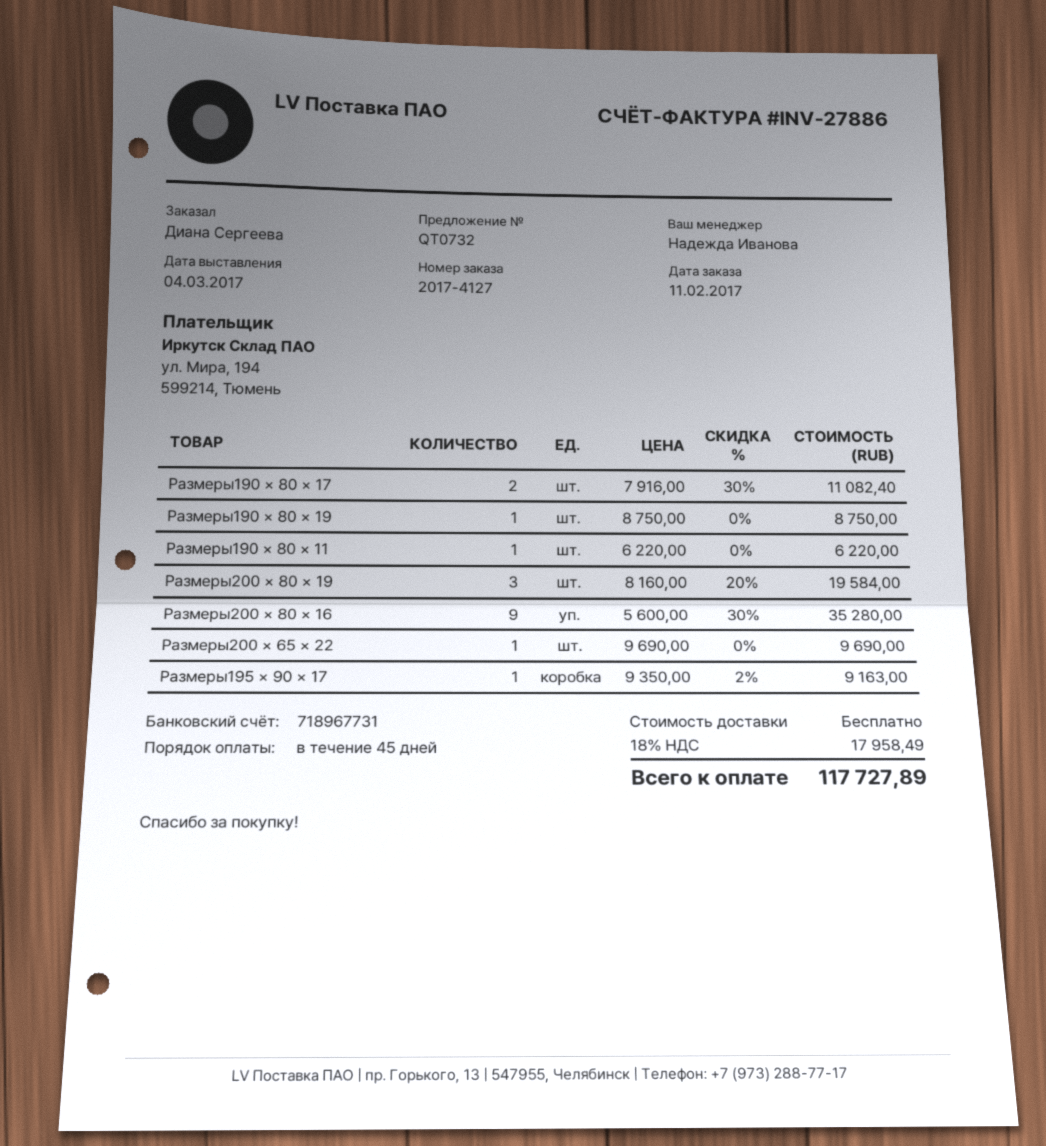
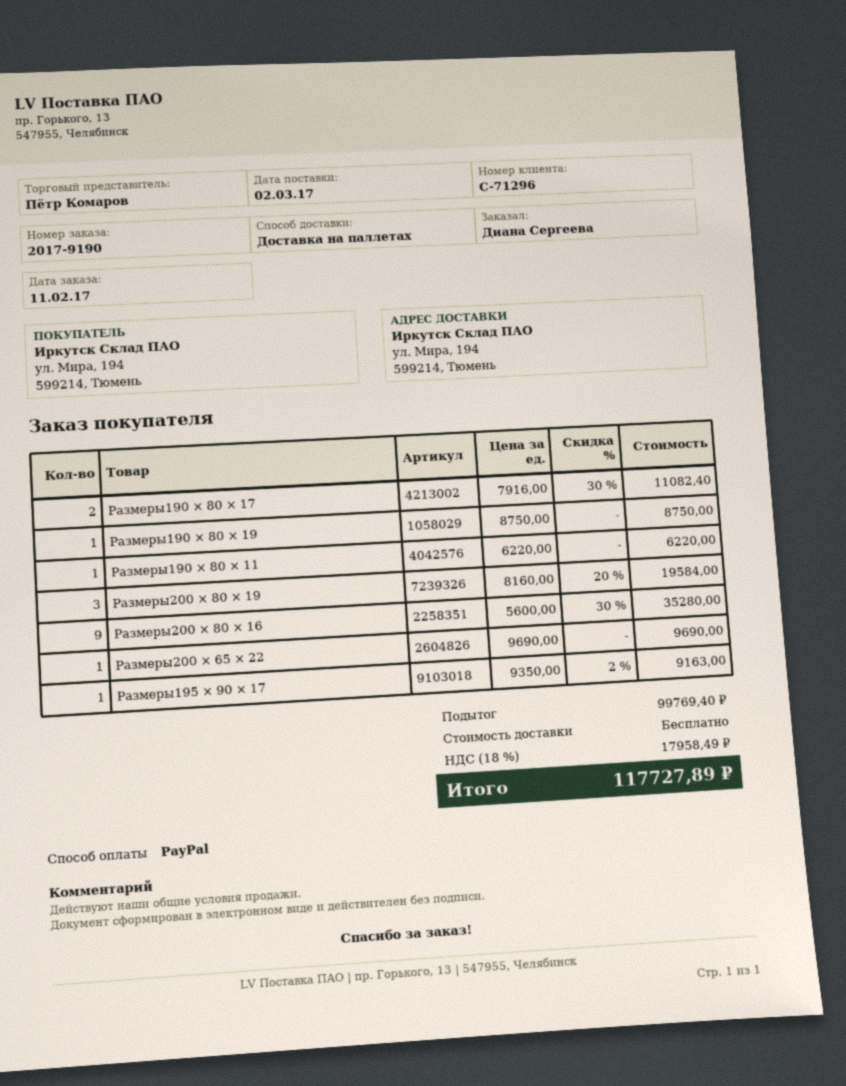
order number: 2017-4127 -> 2017-9190
sales rep: Надежда Иванова -> Пётр Комаров

